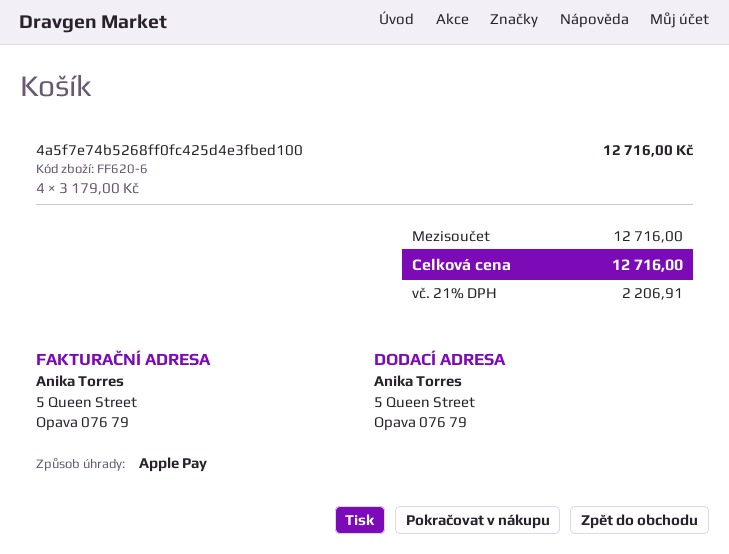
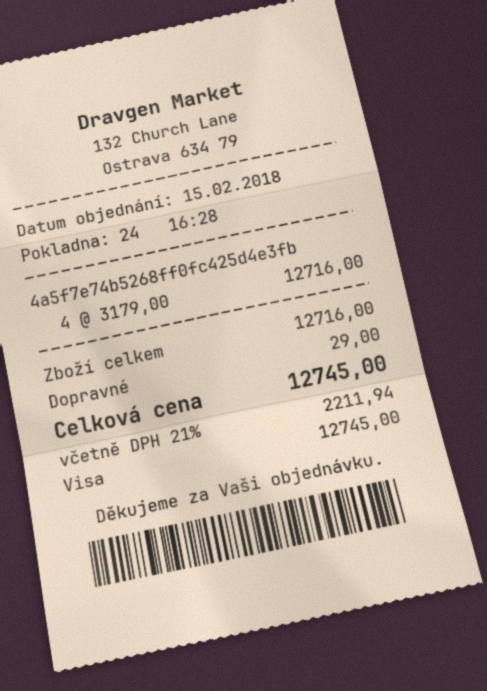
payment method: Apple Pay -> Visa
shipping: none -> 29.00
tax: 21% = 2206.91 -> 21% = 2211.94
total: 12716.00 -> 12745.00

